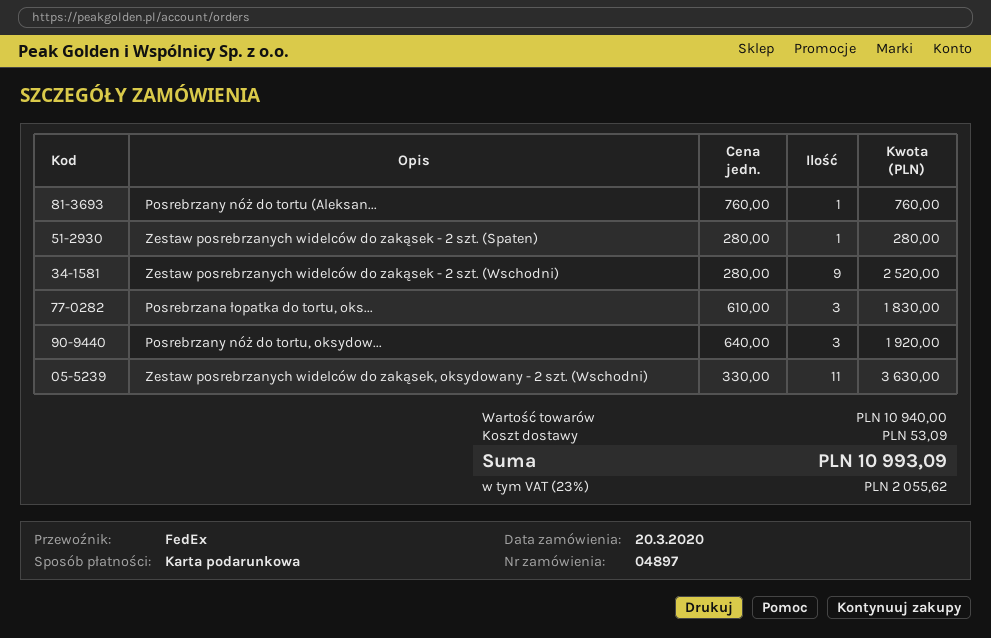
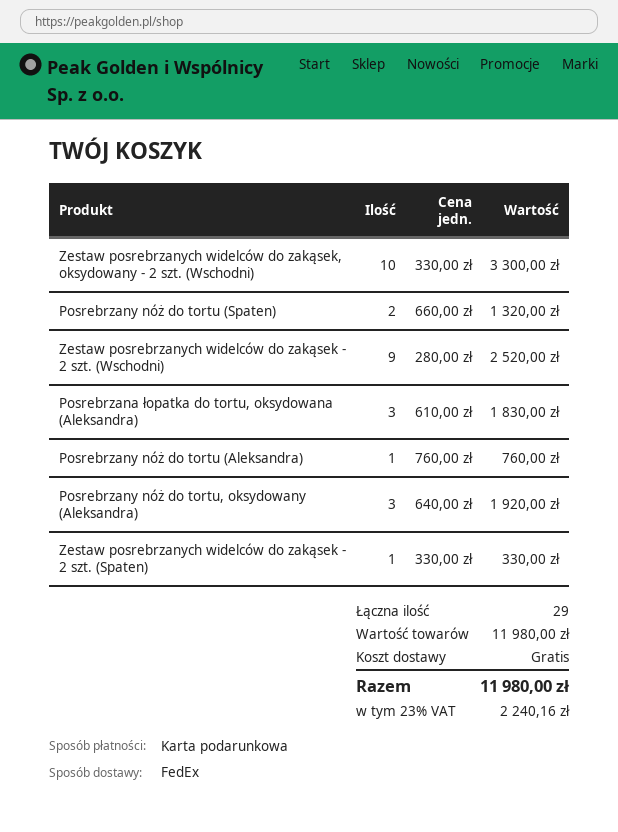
Zestaw posrebrzanych widelców do zakąsek - 2 szt. (Spaten): 1 x 280.00 = 280.00 -> 1 x 330.00 = 330.00
Zestaw posrebrzanych widelców do zakąsek, oksydowany - 2 szt. (Wschodni): 11 x 330.00 = 3630.00 -> 10 x 330.00 = 3300.00
Posrebrzany nóż do tortu (Spaten): none -> 2 x 660.00 = 1320.00
subtotal: 10940.00 -> 11980.00
shipping: 53.09 -> 0.00
tax: 23% = 2055.62 -> 23% = 2240.16
total: 10993.09 -> 11980.00

